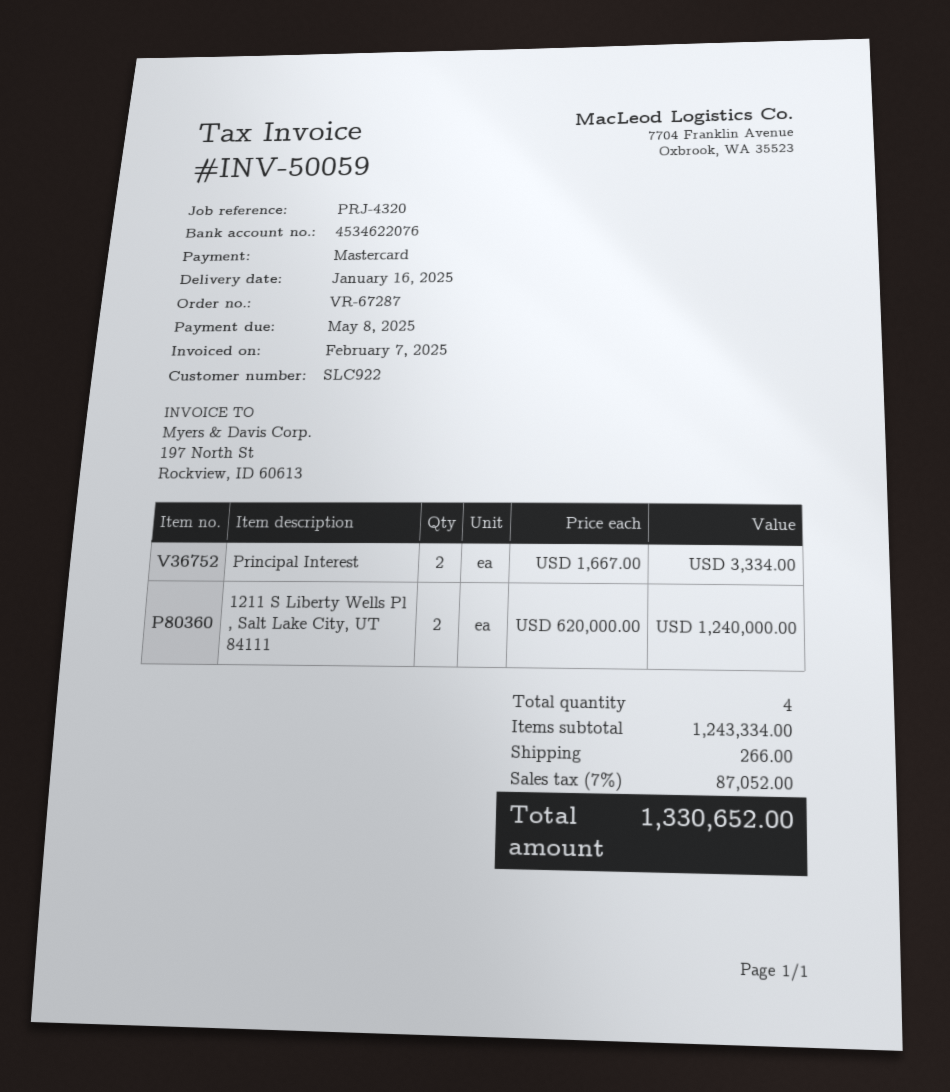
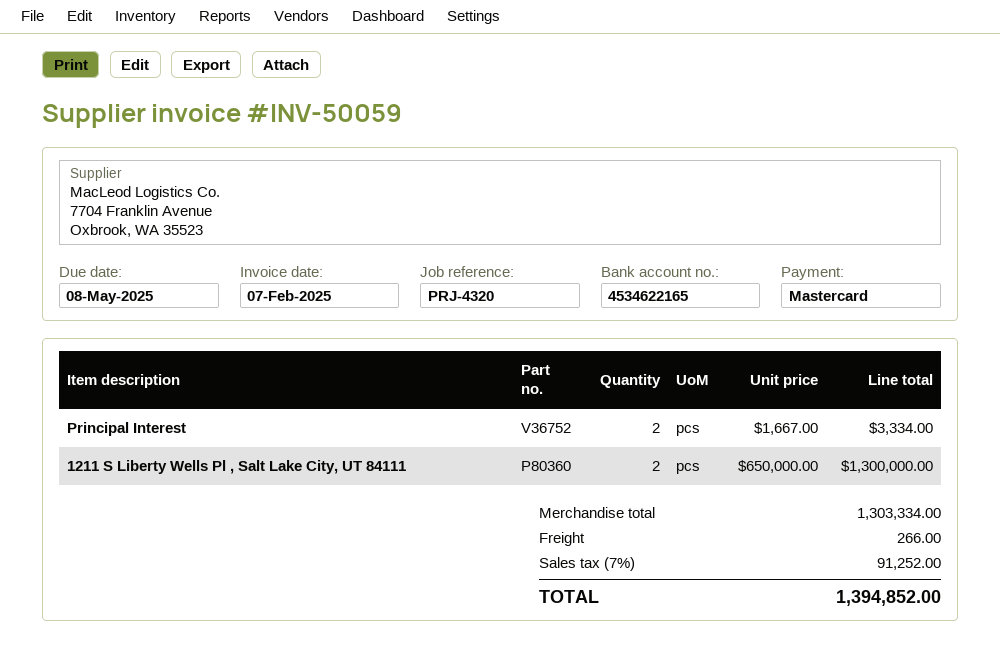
bank account: 4534622076 -> 4534622165
1211 S Liberty Wells Pl , Salt Lake City, UT 84111: 2 x 620000.00 = 1240000.00 -> 2 x 650000.00 = 1300000.00
subtotal: 1243334.00 -> 1303334.00
tax: 7% = 87052.00 -> 7% = 91252.00
total: 1330652.00 -> 1394852.00

